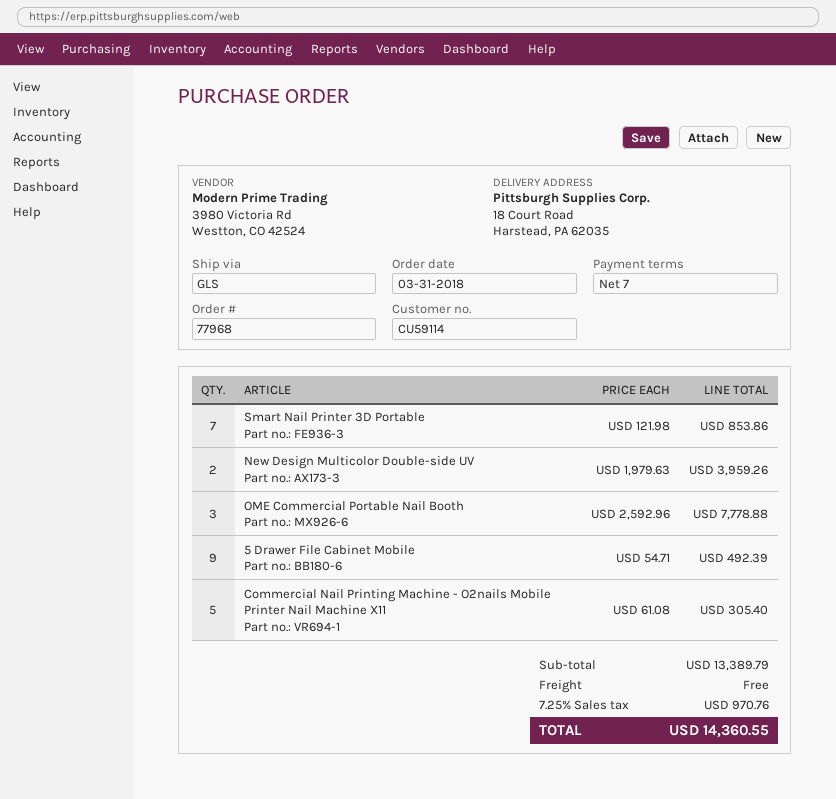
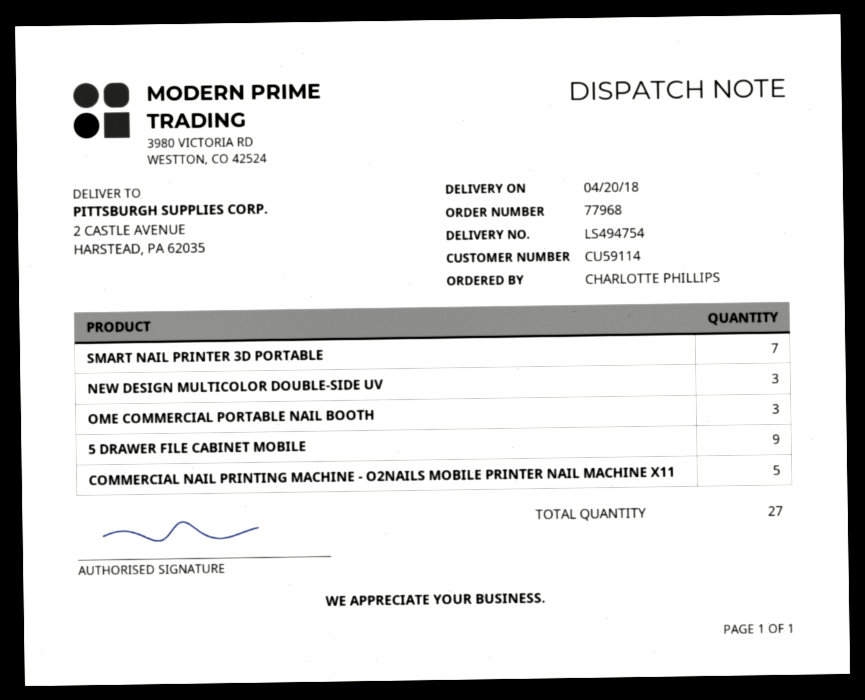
ship to: 18 Court Road, Harstead, PA 62035 -> 2 CASTLE AVENUE, HARSTEAD, PA 62035
New Design Multicolor Double-side UV: 2 -> 3

